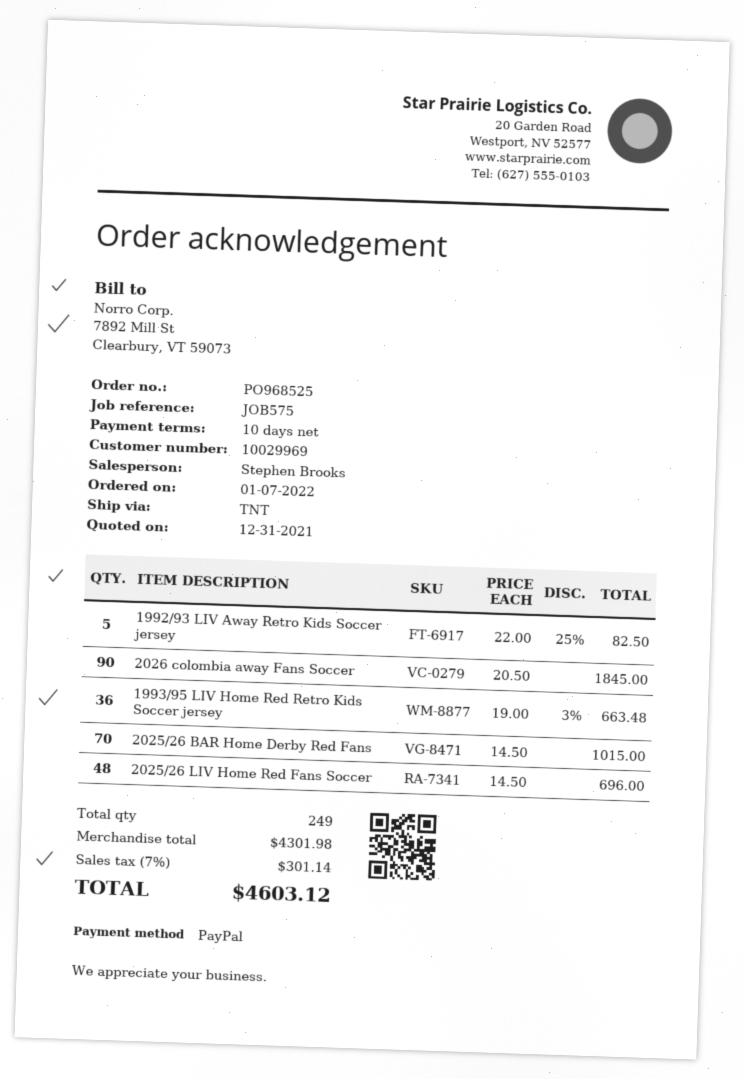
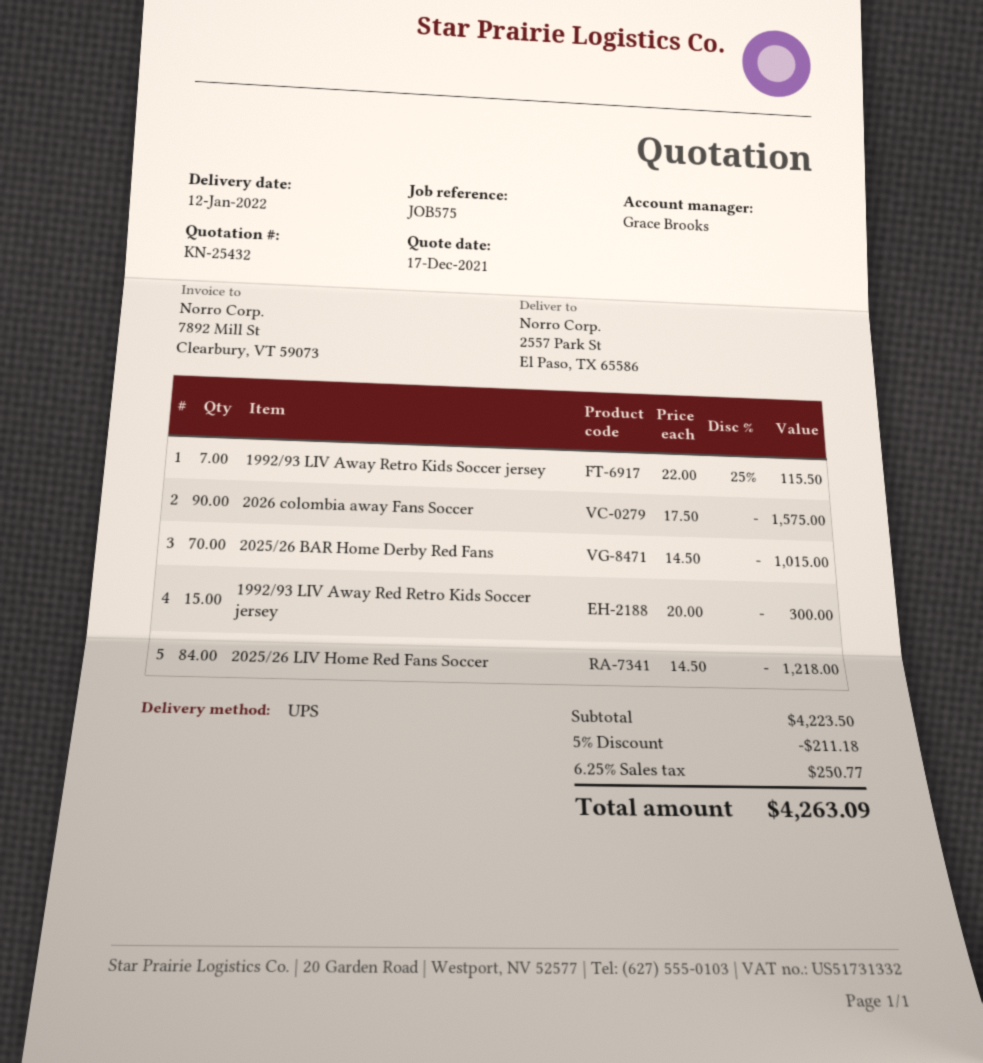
quote date: 2021-12-31 -> 2021-12-17
sales rep: Stephen Brooks -> Grace Brooks
shipping method: TNT -> UPS
1992/93 LIV Away Retro Kids Soccer jersey: 5 x 22.00 - 25% = 82.50 -> 7 x 22.00 - 25% = 115.50
2026 colombia away Fans Soccer: 90 x 20.50 = 1845.00 -> 90 x 17.50 = 1575.00
1993/95 LIV Home Red Retro Kids Soccer jersey: 36 x 19.00 - 3% = 663.48 -> none
2025/26 LIV Home Red Fans Soccer: 48 x 14.50 = 696.00 -> 84 x 14.50 = 1218.00
1992/93 LIV Away Red Retro Kids Soccer jersey: none -> 15 x 20.00 = 300.00
subtotal: 4301.98 -> 4223.50
discount: none -> 5% = 211.18
tax: 7% = 301.14 -> 6.25% = 250.77
total: 4603.12 -> 4263.09

